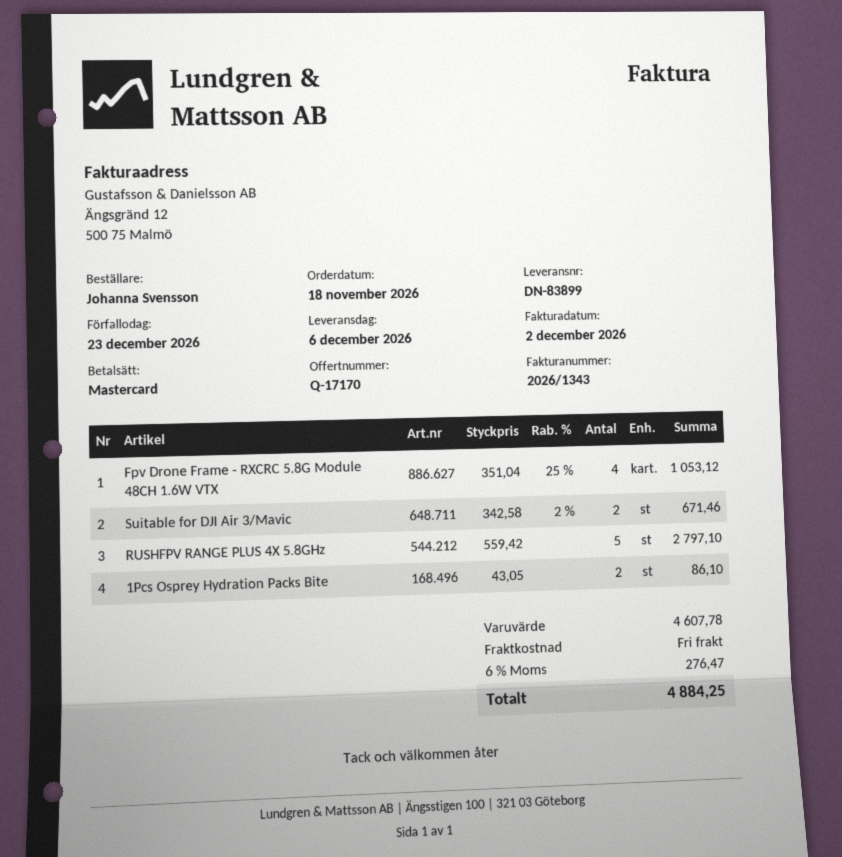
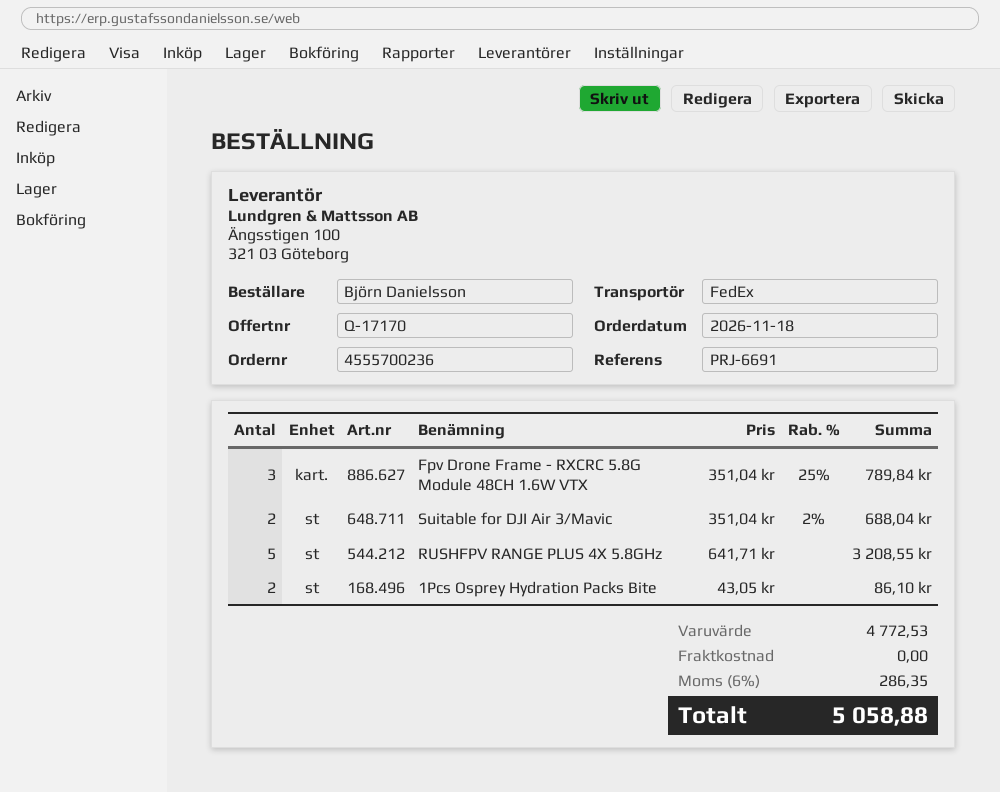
ordered by: Johanna Svensson -> Björn Danielsson
Fpv Drone Frame - RXCRC 5.8G Module 48CH 1.6W VTX: 4 x 351.04 - 25% = 1053.12 -> 3 x 351.04 - 25% = 789.84
Suitable for DJI Air 3/Mavic: 2 x 342.58 - 2% = 671.46 -> 2 x 351.04 - 2% = 688.04
RUSHFPV RANGE PLUS 4X 5.8GHz: 5 x 559.42 = 2797.10 -> 5 x 641.71 = 3208.55
subtotal: 4607.78 -> 4772.53
tax: 6% = 276.47 -> 6% = 286.35
total: 4884.25 -> 5058.88

